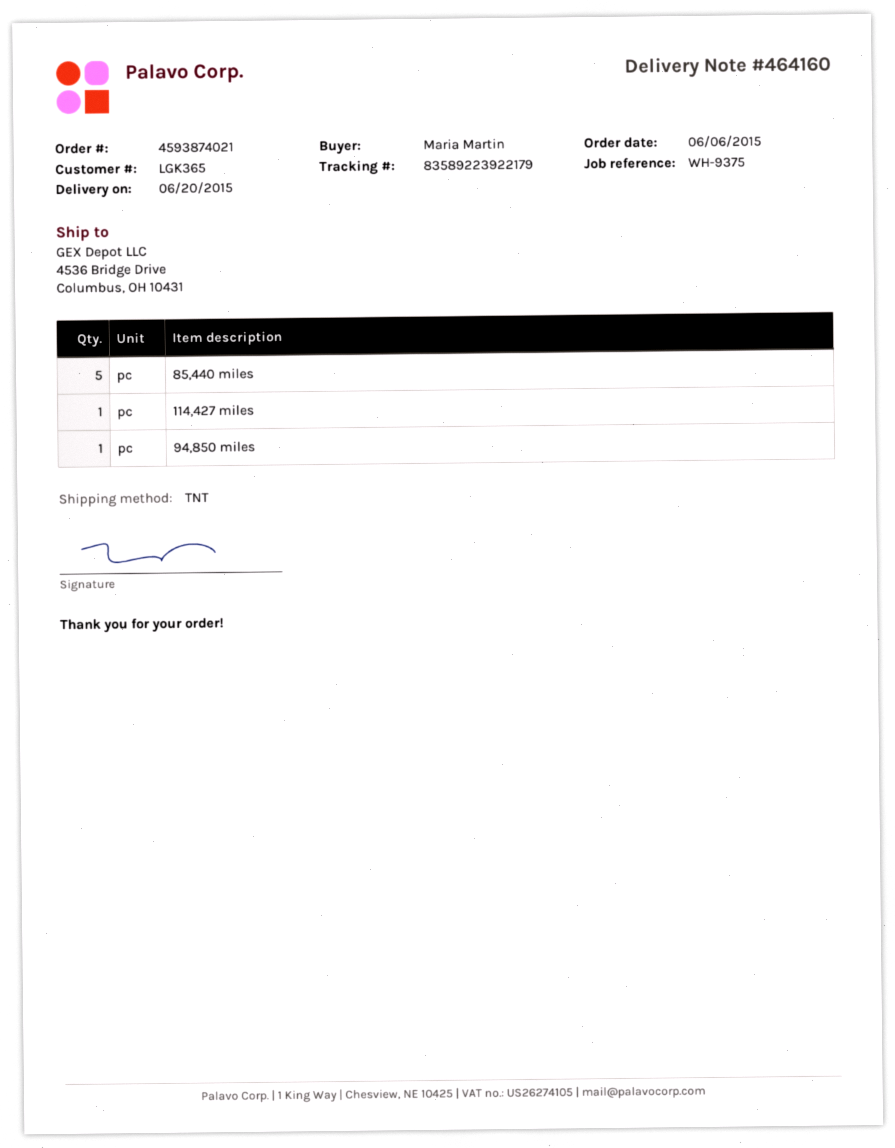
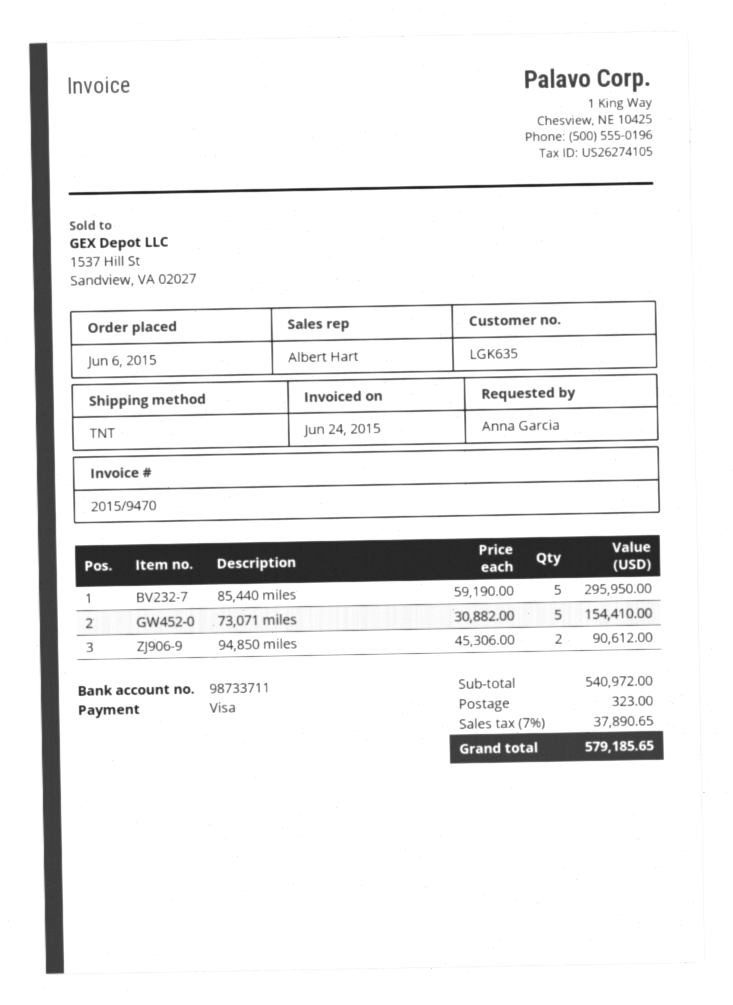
customer number: LGK365 -> LGK635
ordered by: Maria Martin -> Anna Garcia
114,427 miles: 1 -> none
94,850 miles: 1 -> 2
73,071 miles: none -> 5

